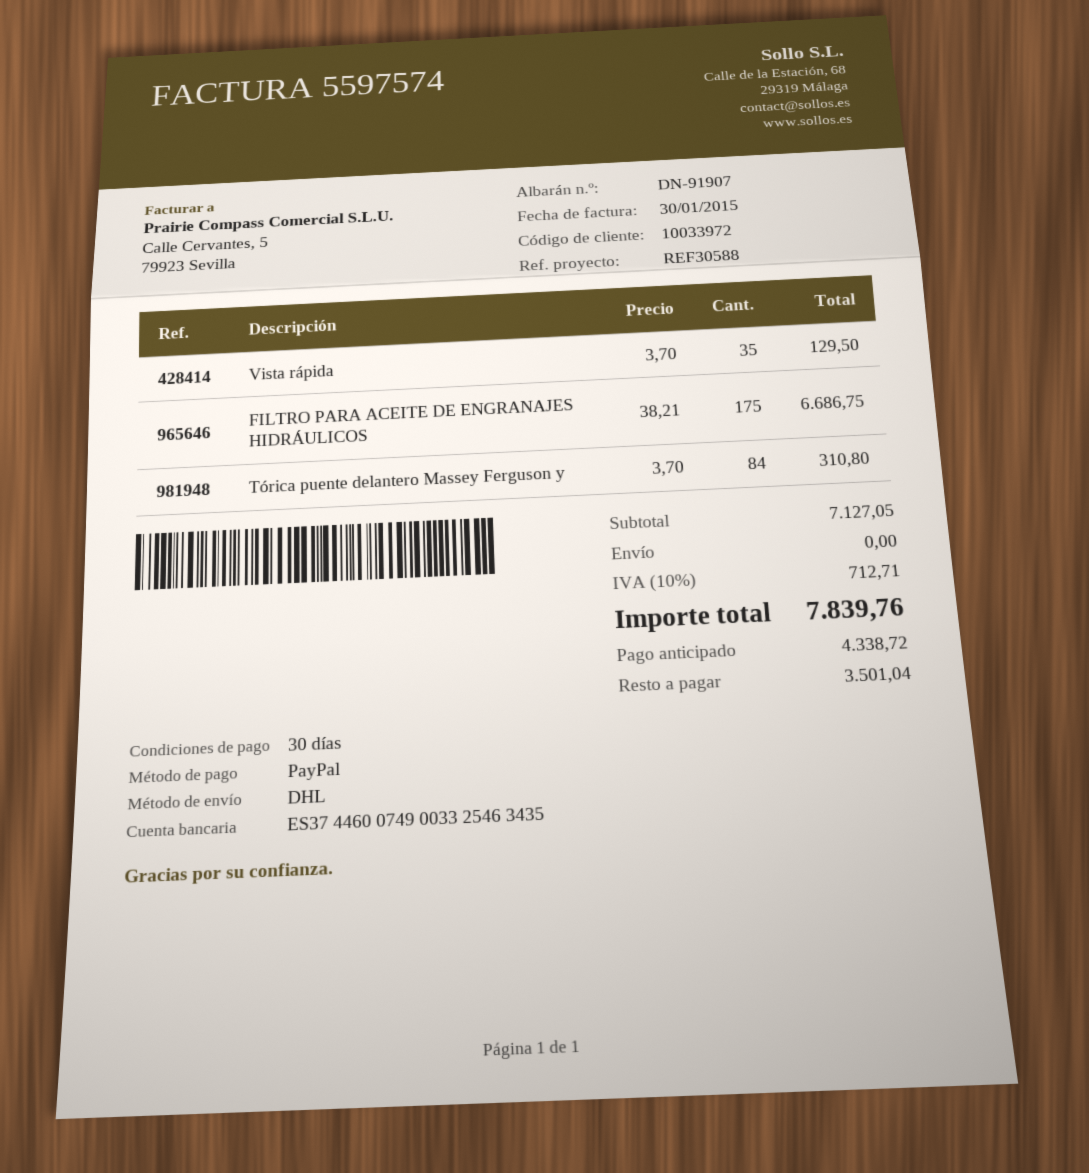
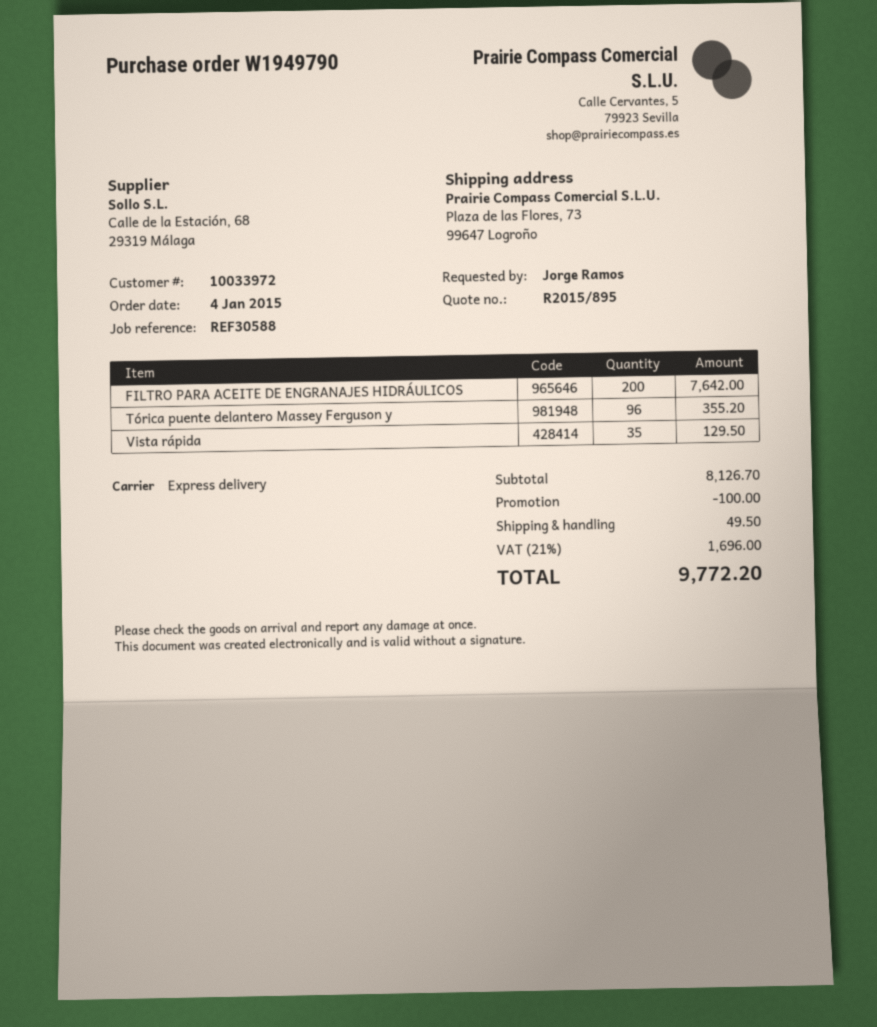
shipping method: DHL -> express
FILTRO PARA ACEITE DE ENGRANAJES HIDRÁULICOS: 175 for 6686.75 -> 200 for 7642.00
Tórica puente delantero Massey Ferguson y: 84 for 310.80 -> 96 for 355.20
subtotal: 7127.05 -> 8126.70
discount: none -> 100.00
shipping: 0.00 -> 49.50
tax: 10% = 712.71 -> 21% = 1696.00
total: 7839.76 -> 9772.20

